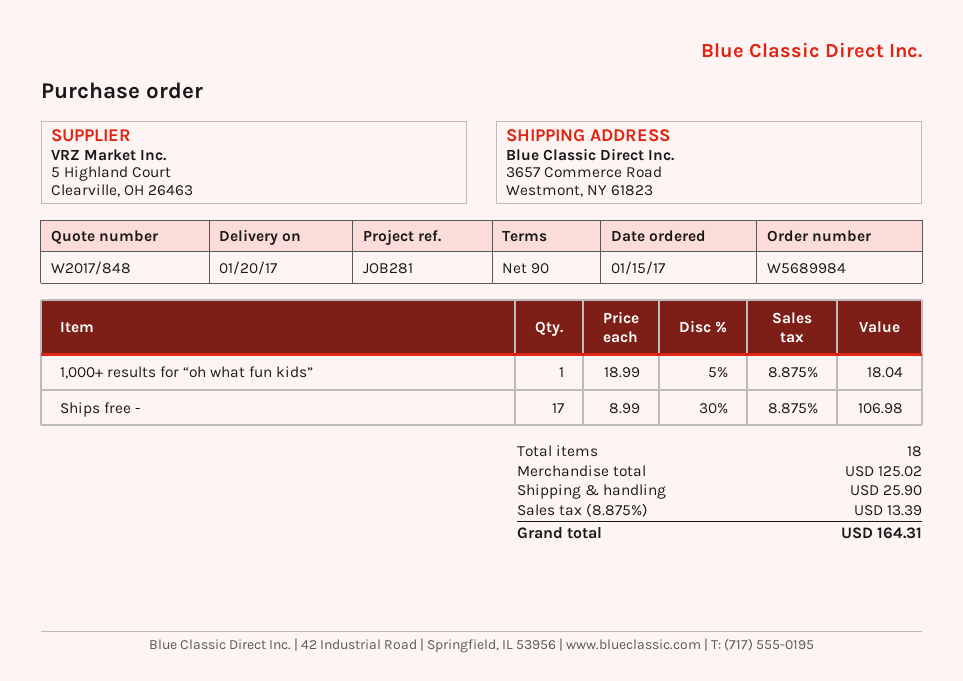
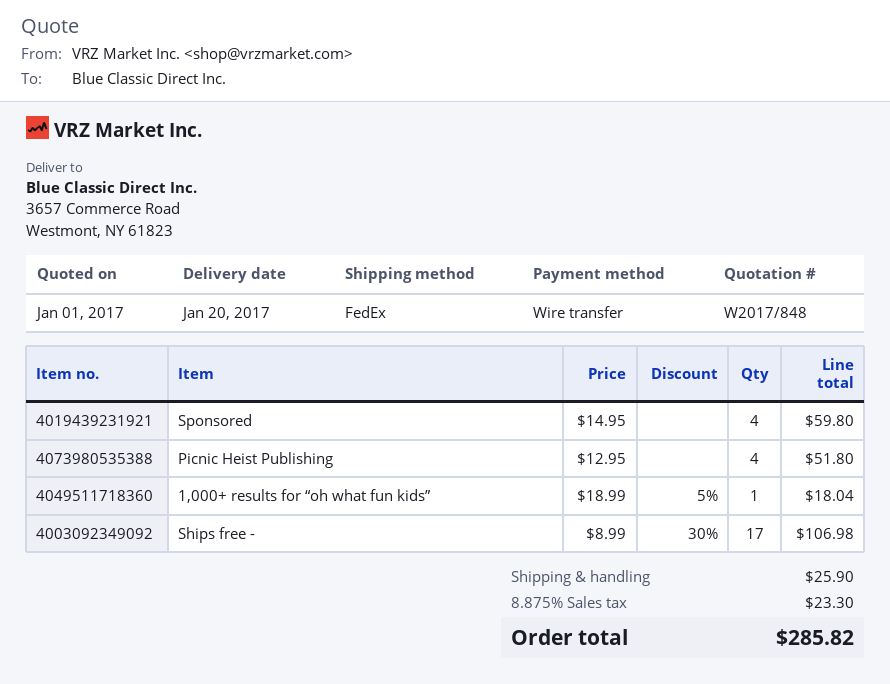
Sponsored: none -> 4 x 14.95 = 59.80
Picnic Heist Publishing: none -> 4 x 12.95 = 51.80
tax: 8.875% = 13.39 -> 8.875% = 23.30
total: 164.31 -> 285.82

